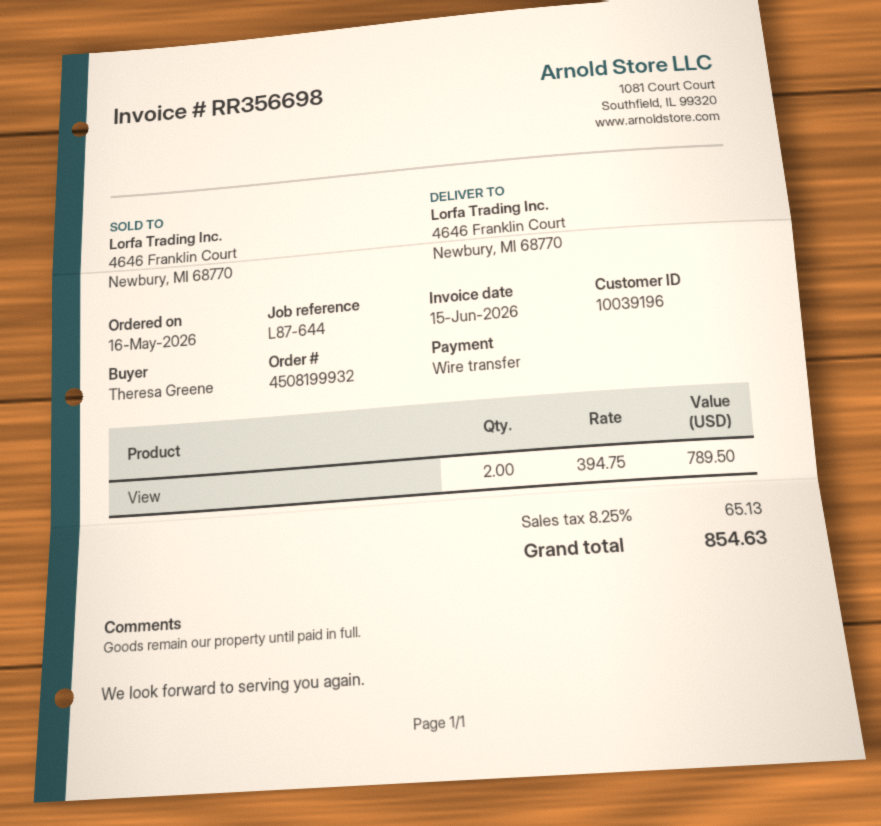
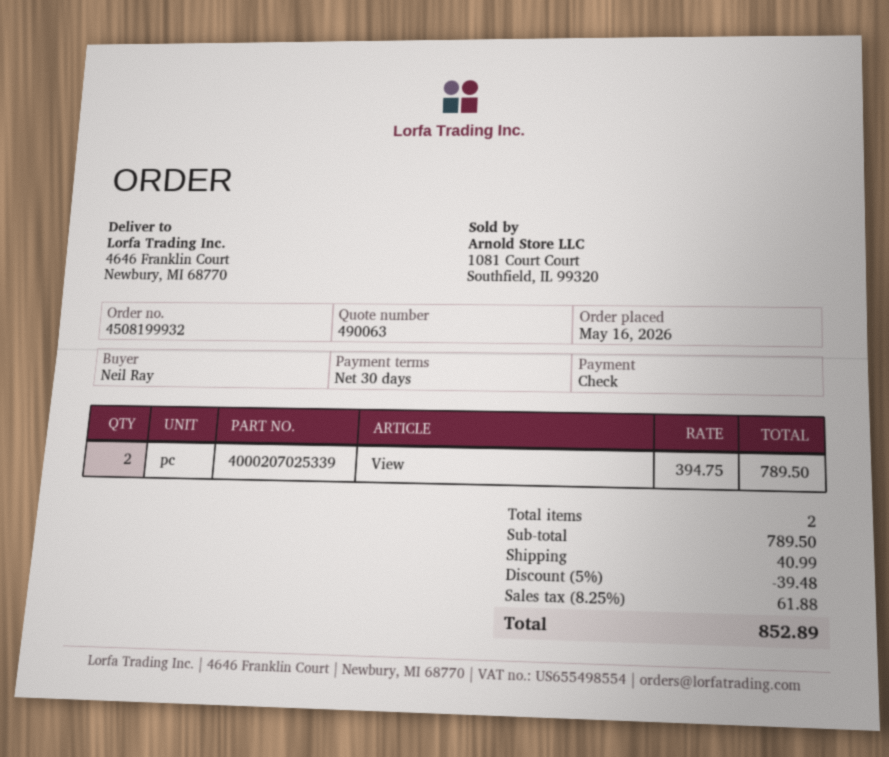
ordered by: Theresa Greene -> Neil Ray
payment method: bank transfer -> cheque
discount: none -> 5% = 39.48
shipping: none -> 40.99
tax: 8.25% = 65.13 -> 8.25% = 61.88
total: 854.63 -> 852.89

